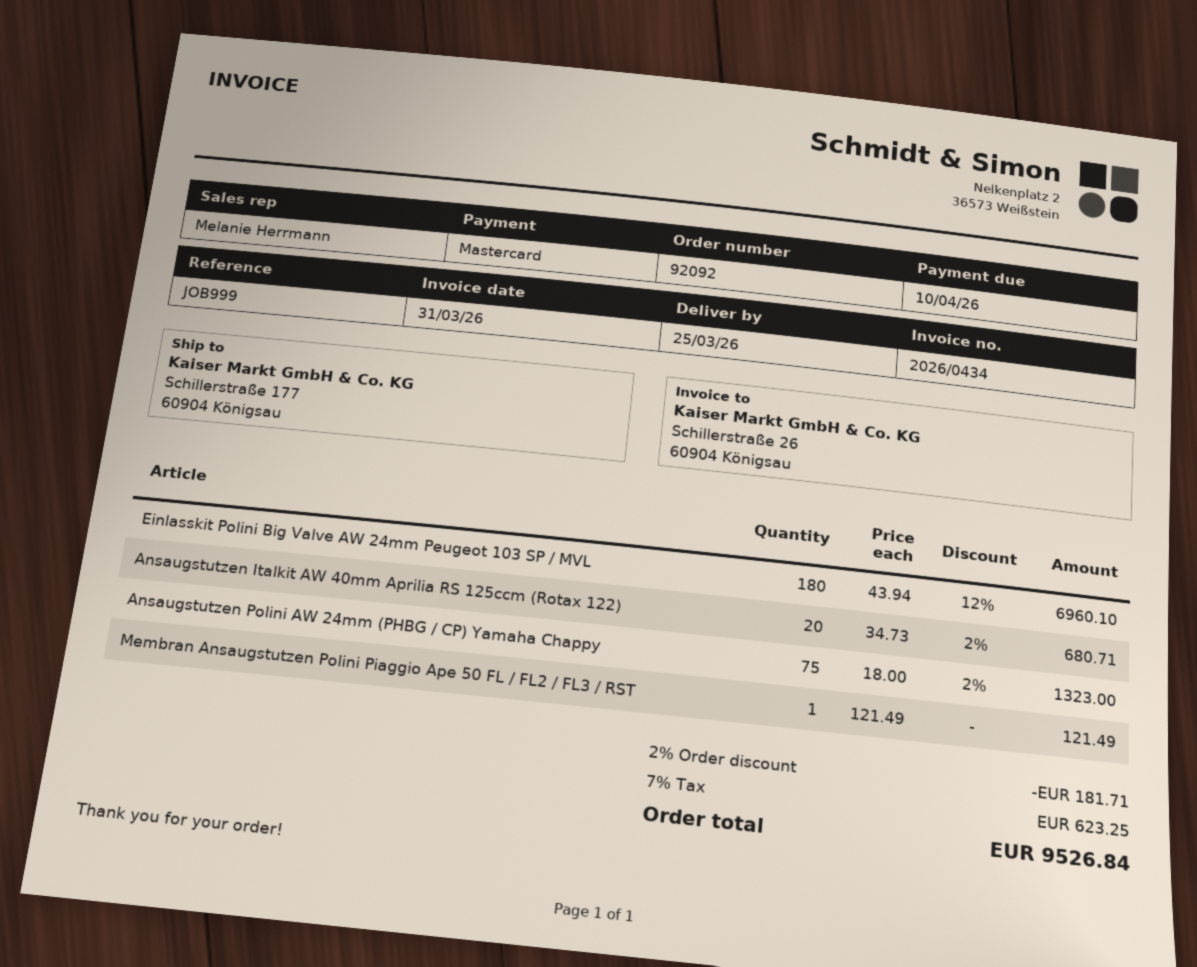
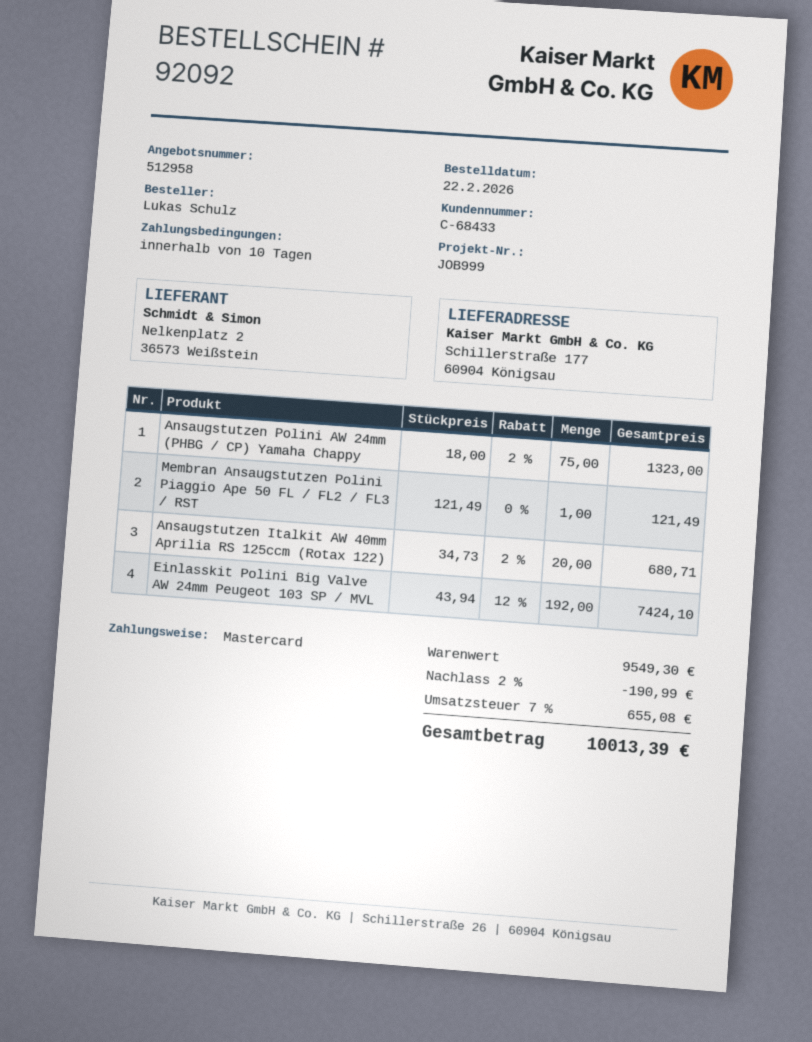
Einlasskit Polini Big Valve AW 24mm Peugeot 103 SP / MVL: 180 x 43.94 - 12% = 6960.10 -> 192 x 43.94 - 12% = 7424.10
discount: 2% = 181.71 -> 2% = 190.99
tax: 7% = 623.25 -> 7% = 655.08
total: 9526.84 -> 10013.39

